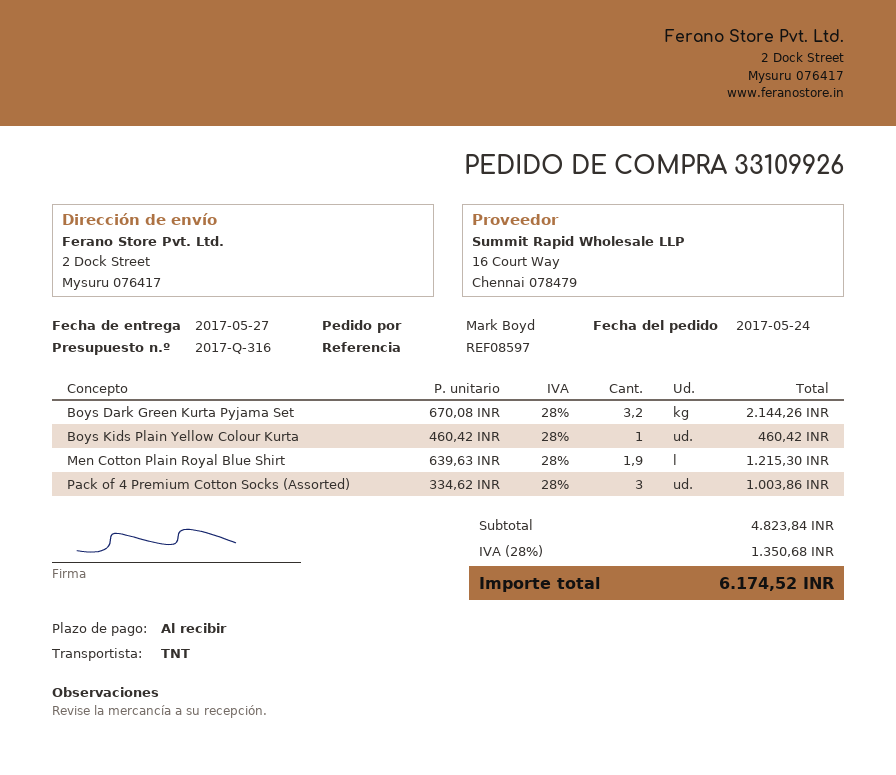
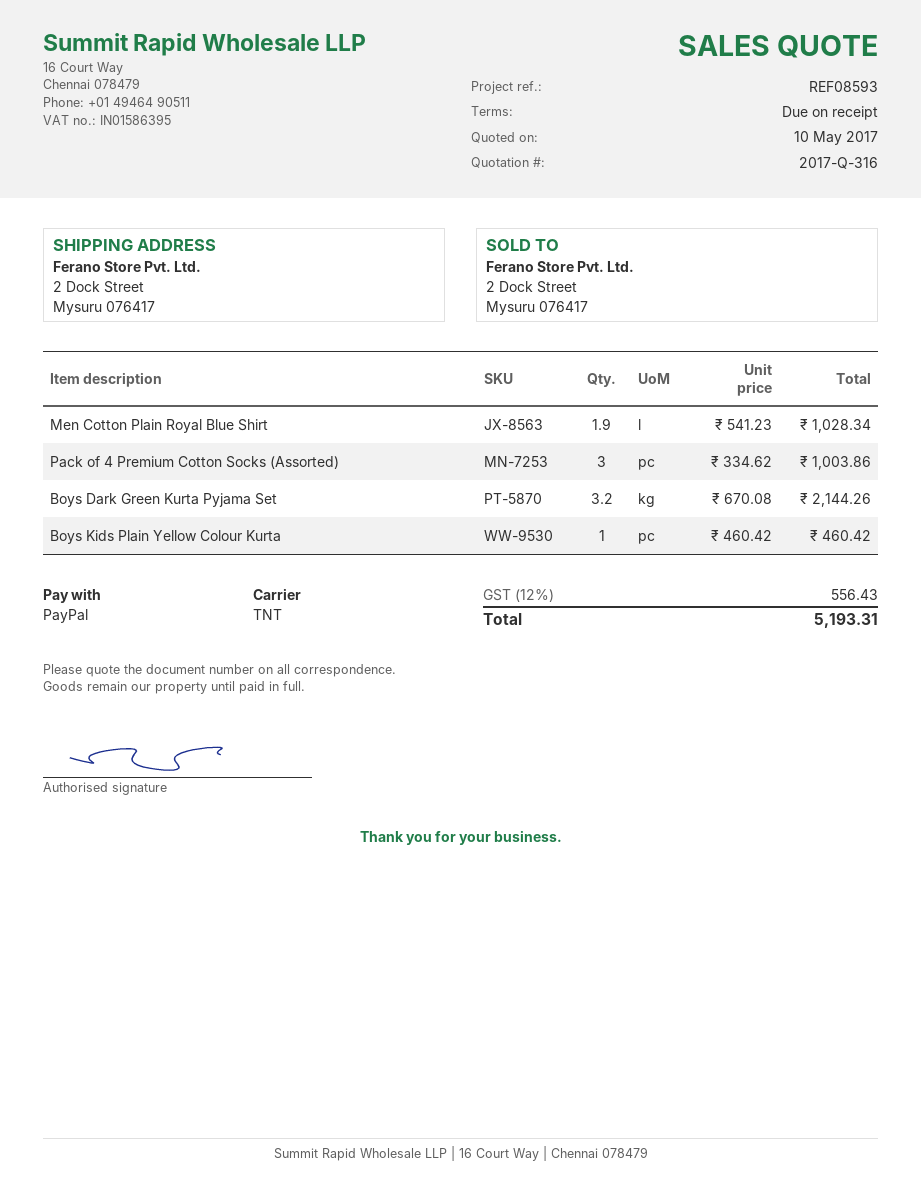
reference: REF08597 -> REF08593
Men Cotton Plain Royal Blue Shirt: 1.9 x 639.63 = 1215.30 -> 1.9 x 541.23 = 1028.34
tax: 28% = 1350.68 -> 12% = 556.43
total: 6174.52 -> 5193.31

